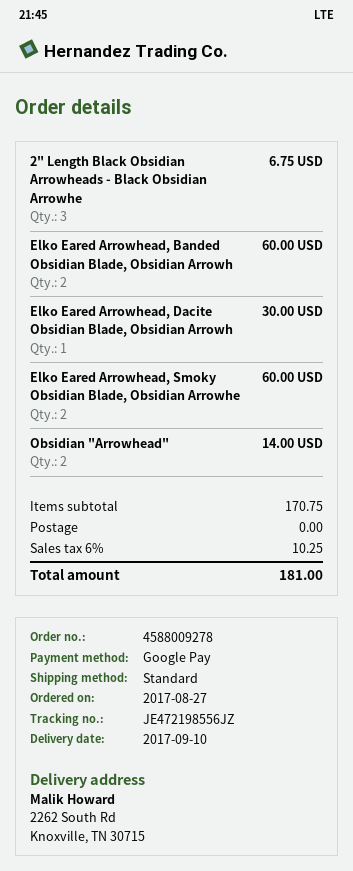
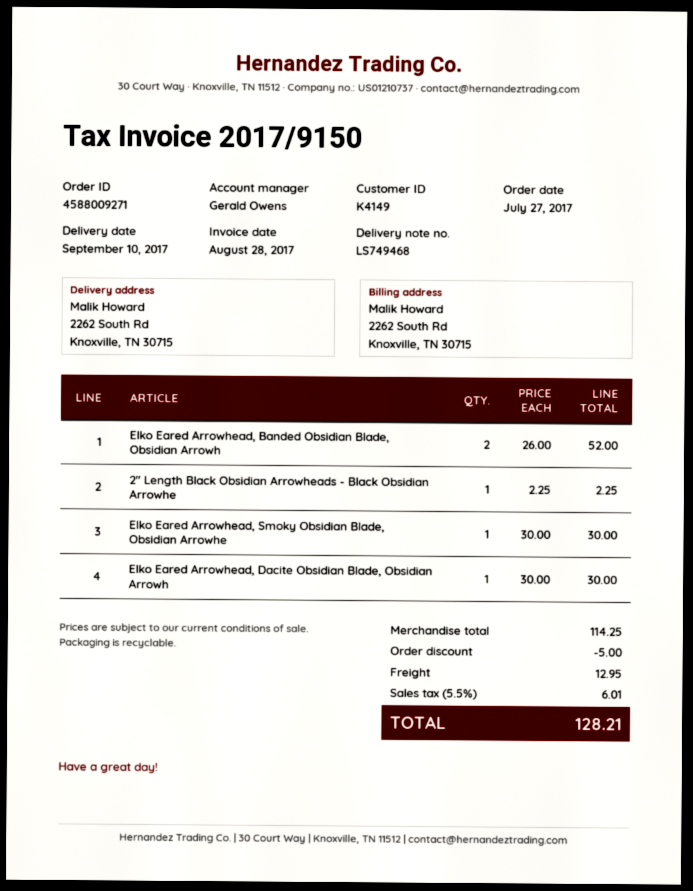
order number: 4588009278 -> 4588009271
order date: 2017-08-27 -> 2017-07-27
2" Length Black Obsidian Arrowheads - Black Obsidian Arrowhe: 3 for 6.75 -> 1 for 2.25
Elko Eared Arrowhead, Banded Obsidian Blade, Obsidian Arrowh: 2 for 60.00 -> 2 for 52.00
Elko Eared Arrowhead, Smoky Obsidian Blade, Obsidian Arrowhe: 2 for 60.00 -> 1 for 30.00
Obsidian "Arrowhead": 2 for 14.00 -> none
subtotal: 170.75 -> 114.25
discount: none -> 5.00
shipping: 0.00 -> 12.95
tax: 6% = 10.25 -> 5.5% = 6.01
total: 181.00 -> 128.21

